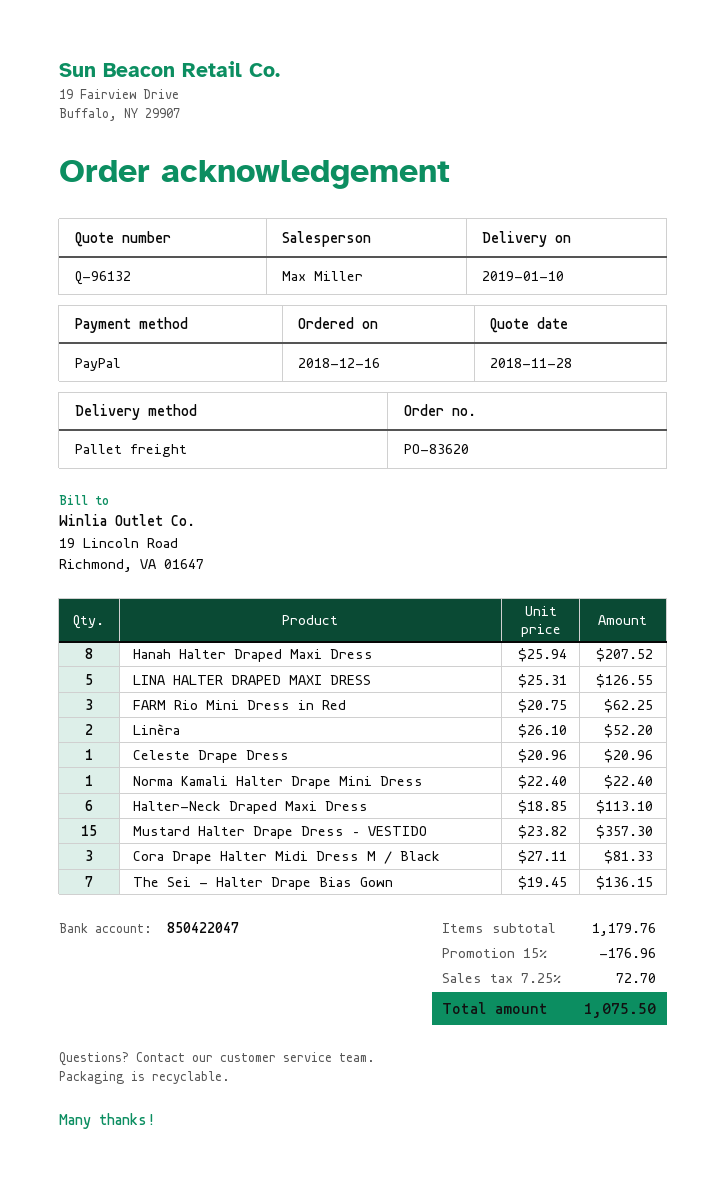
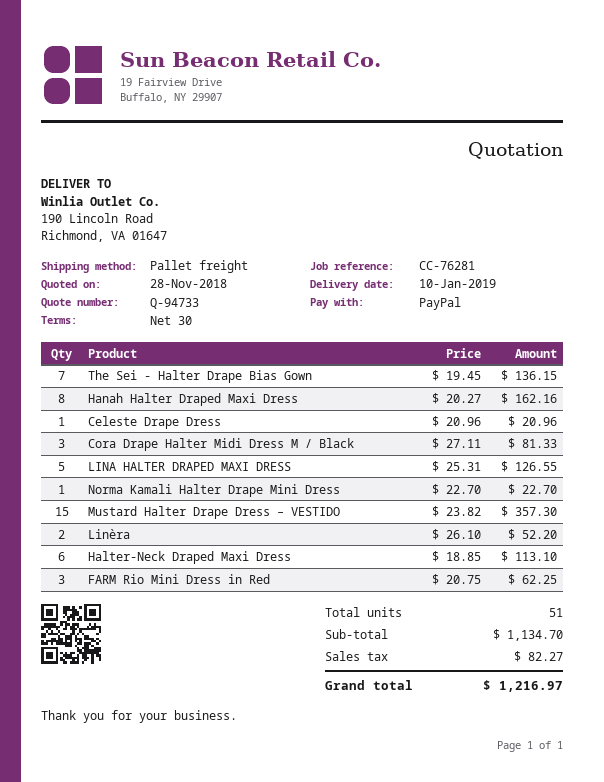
quote number: Q-96132 -> Q-94733
Hanah Halter Draped Maxi Dress: 8 x 25.94 = 207.52 -> 8 x 20.27 = 162.16
Norma Kamali Halter Drape Mini Dress: 1 x 22.40 = 22.40 -> 1 x 22.70 = 22.70
subtotal: 1179.76 -> 1134.70
discount: 15% = 176.96 -> none
tax: 72.70 -> 82.27
total: 1075.50 -> 1216.97

